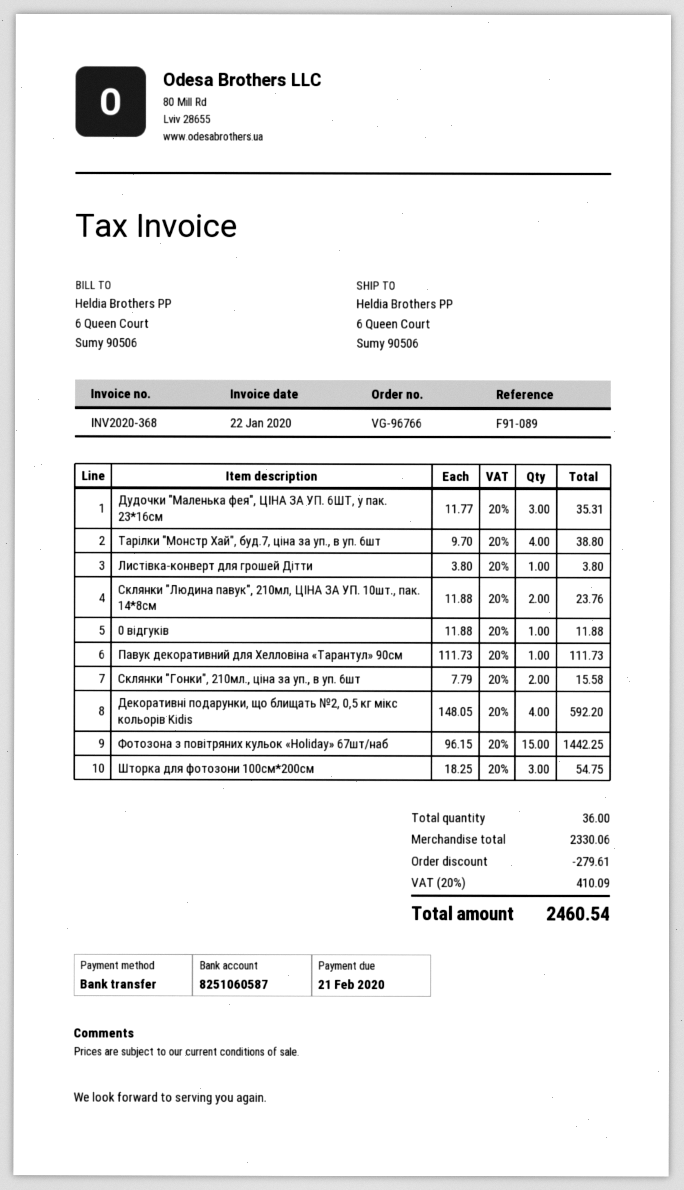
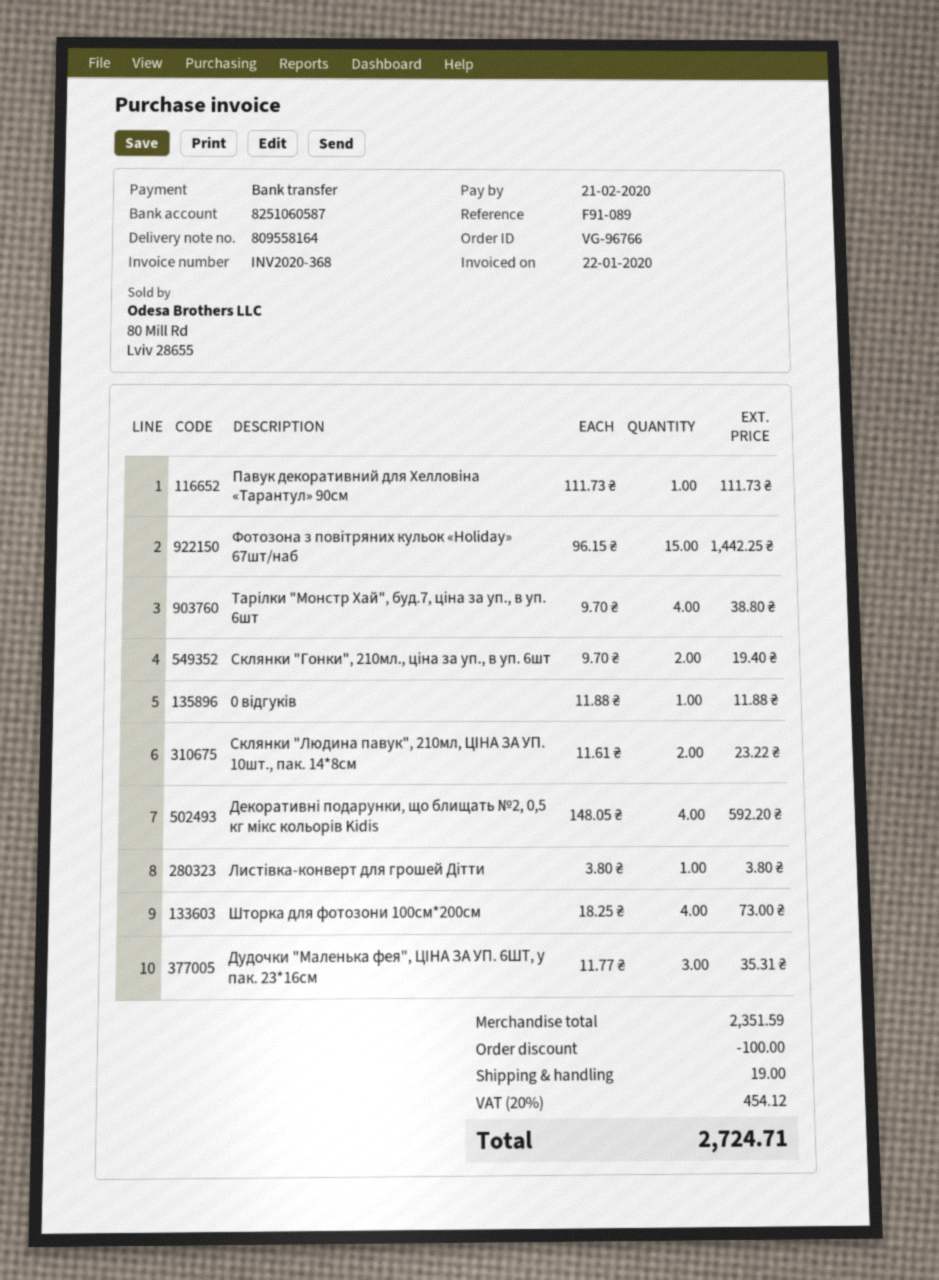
Склянки "Людина павук", 210мл, ЦІНА ЗА УП. 10шт., пак. 14*8см: 2 x 11.88 = 23.76 -> 2 x 11.61 = 23.22
Склянки "Гонки", 210мл., ціна за уп., в уп. 6шт: 2 x 7.79 = 15.58 -> 2 x 9.70 = 19.40
Шторка для фотозони 100см*200см: 3 x 18.25 = 54.75 -> 4 x 18.25 = 73.00
subtotal: 2330.06 -> 2351.59
discount: 279.61 -> 100.00
shipping: none -> 19.00
tax: 20% = 410.09 -> 20% = 454.12
total: 2460.54 -> 2724.71

